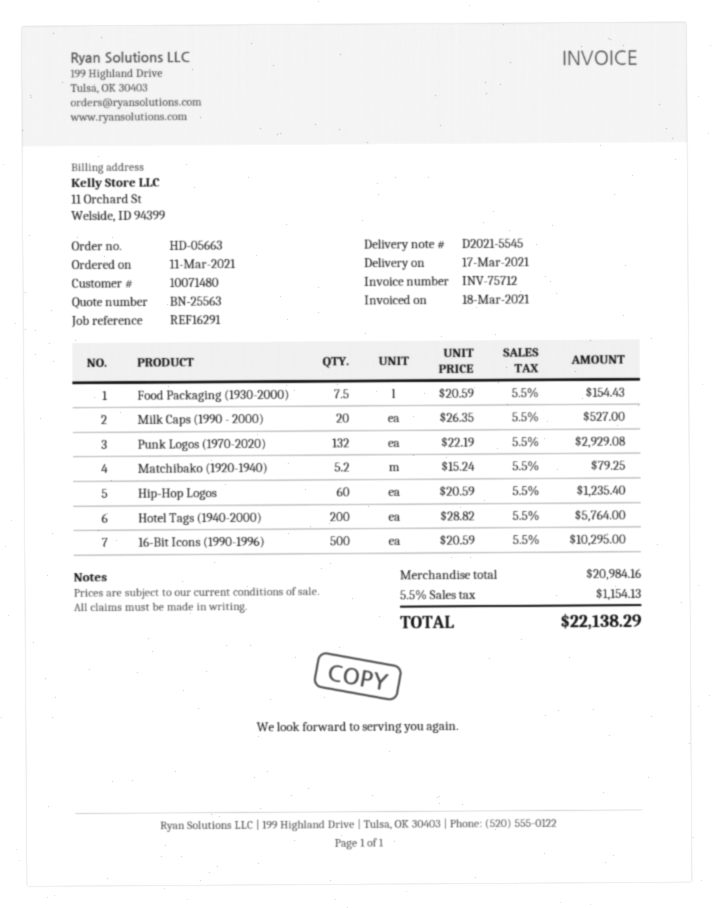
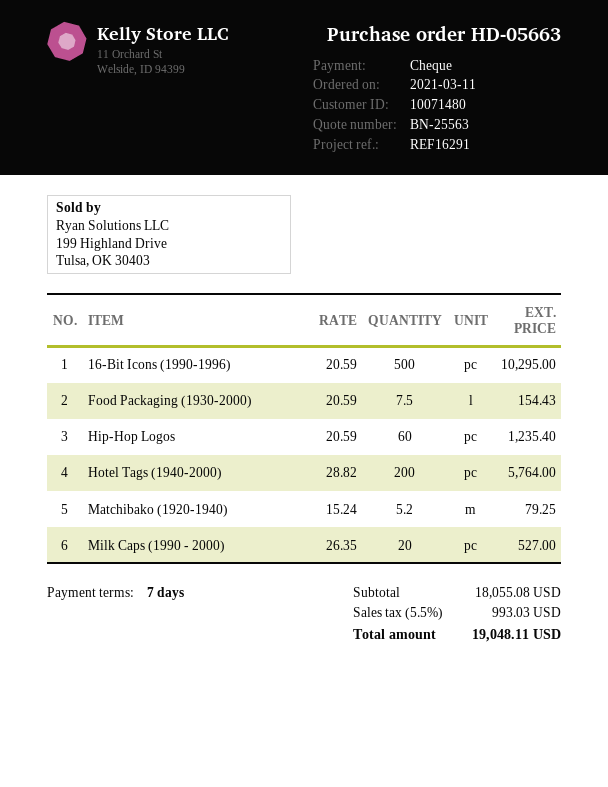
Punk Logos (1970-2020): 132 x 22.19 = 2929.08 -> none
subtotal: 20984.16 -> 18055.08
tax: 5.5% = 1154.13 -> 5.5% = 993.03
total: 22138.29 -> 19048.11

